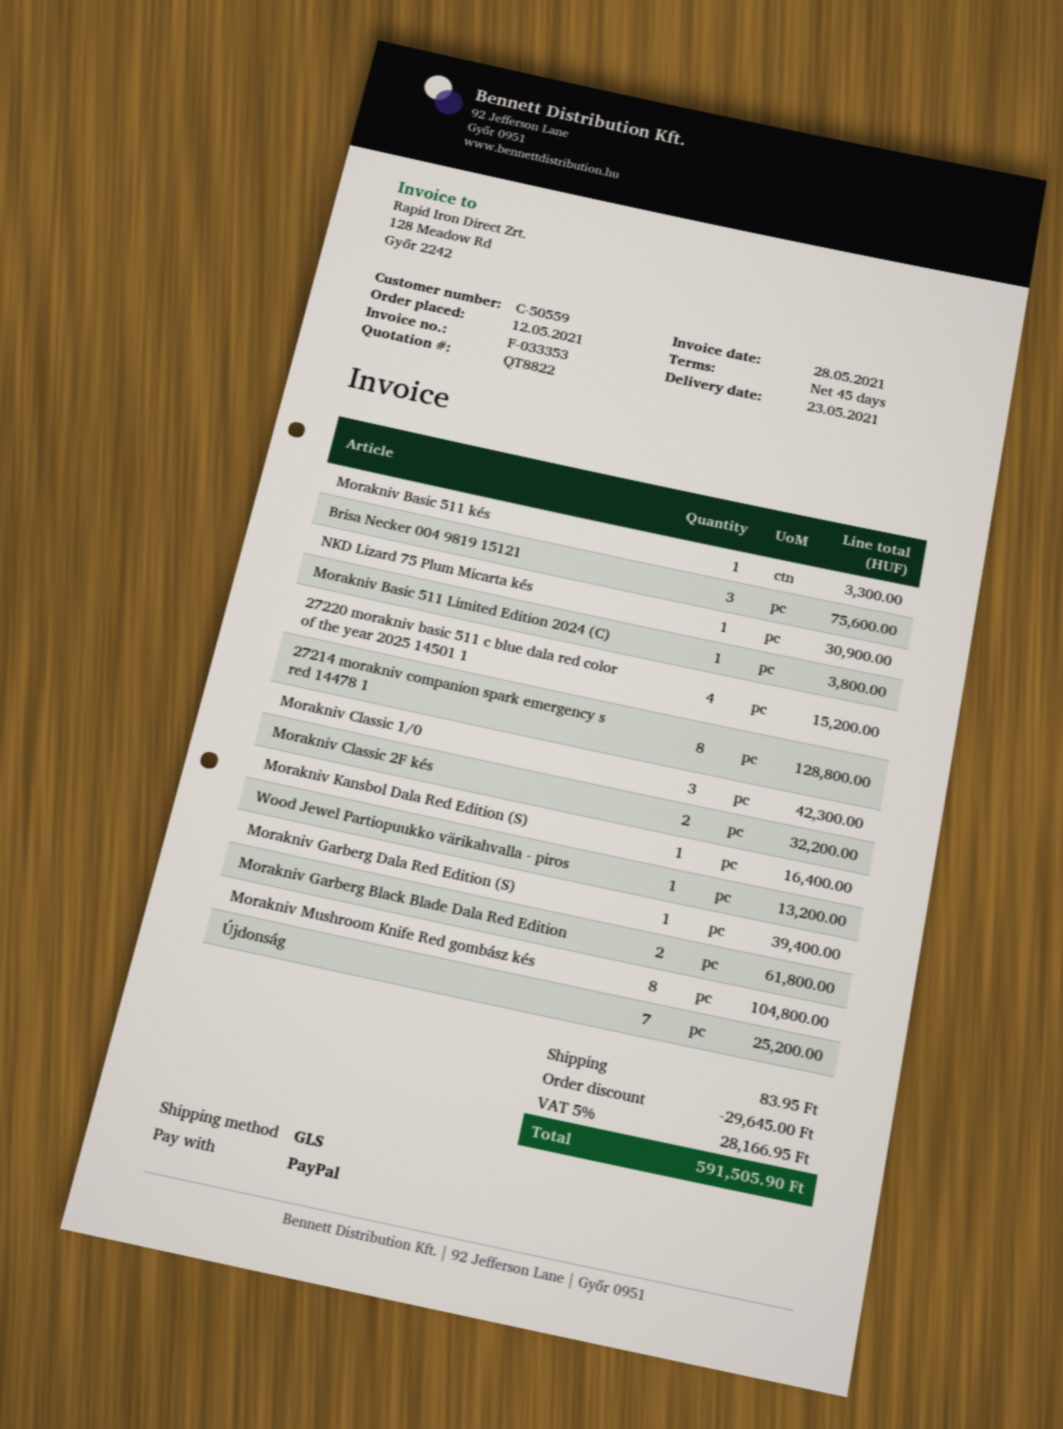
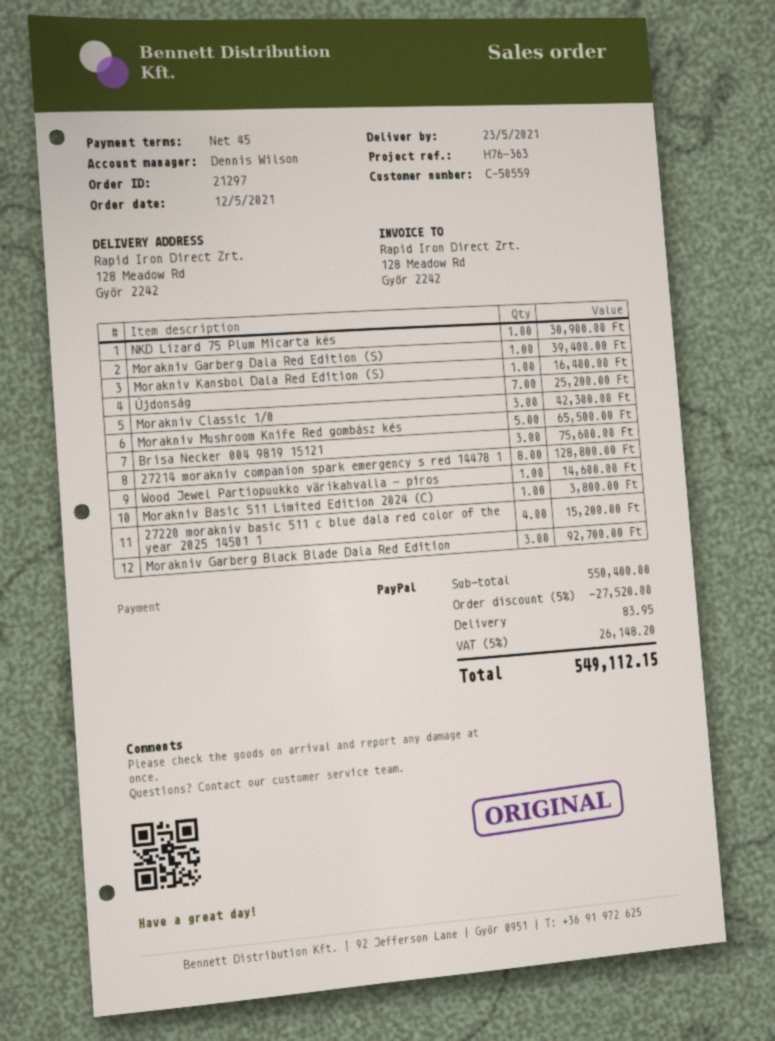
Morakniv Basic 511 kés: 1 for 3300.00 -> none
Morakniv Classic 2F kés: 2 for 32200.00 -> none
Wood Jewel Partiopuukko värikahvalla - piros: 1 for 13200.00 -> 1 for 14600.00
Morakniv Garberg Black Blade Dala Red Edition: 2 for 61800.00 -> 3 for 92700.00
Morakniv Mushroom Knife Red gombász kés: 8 for 104800.00 -> 5 for 65500.00
discount: 29645.00 -> 27520.00
tax: 5% = 28166.95 -> 5% = 26148.20
total: 591505.90 -> 549112.15

